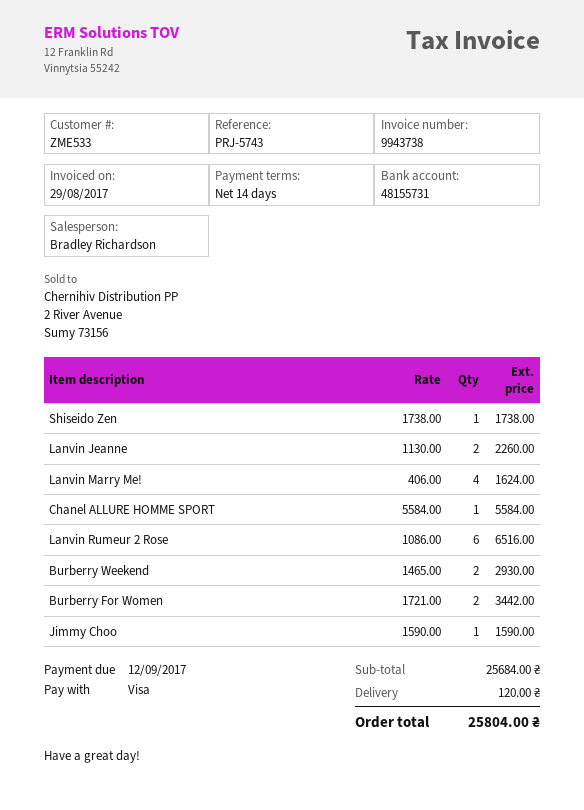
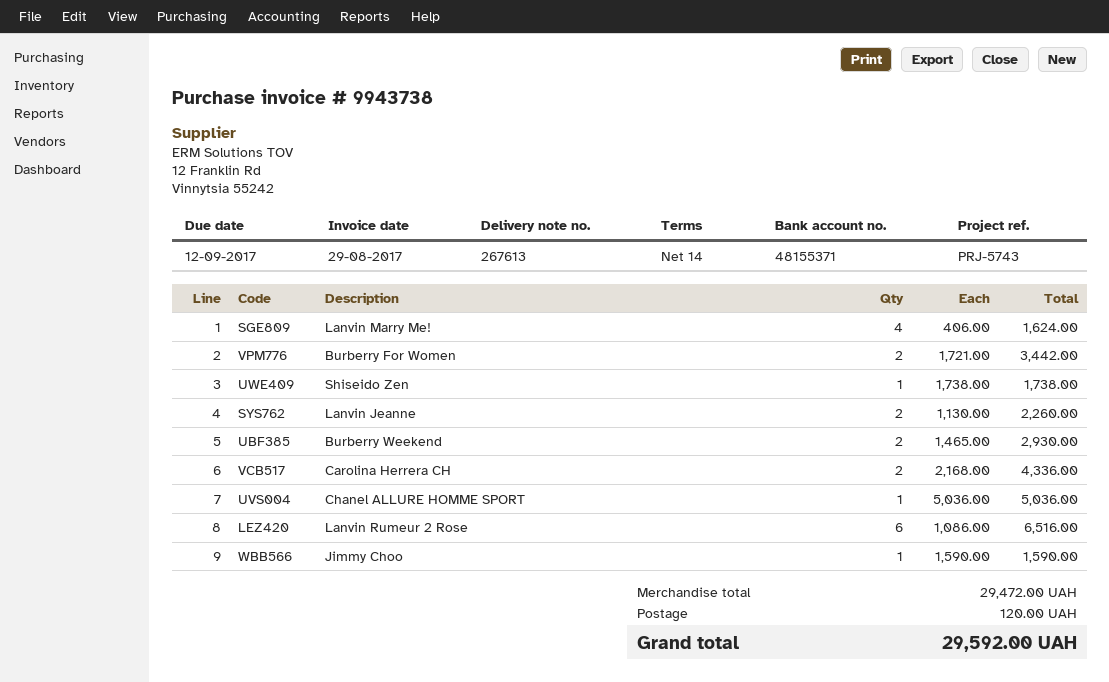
bank account: 48155731 -> 48155371
Chanel ALLURE HOMME SPORT: 1 x 5584.00 = 5584.00 -> 1 x 5036.00 = 5036.00
Carolina Herrera CH: none -> 2 x 2168.00 = 4336.00
subtotal: 25684.00 -> 29472.00
total: 25804.00 -> 29592.00

